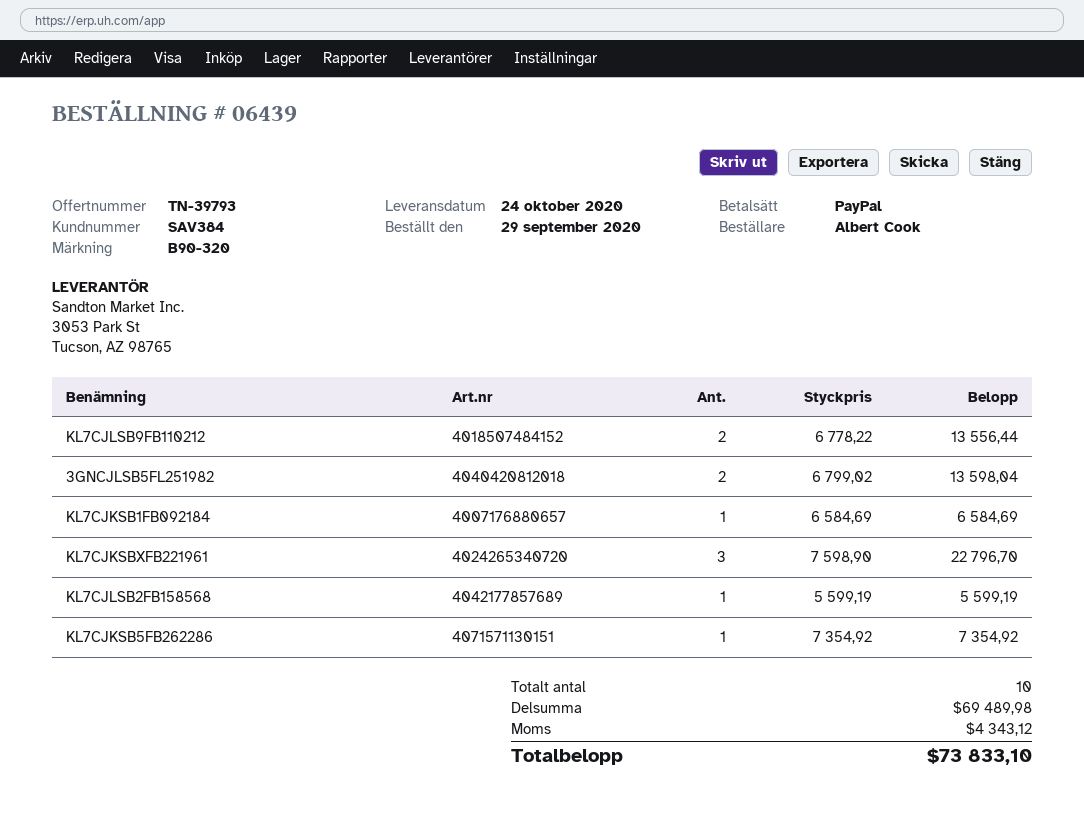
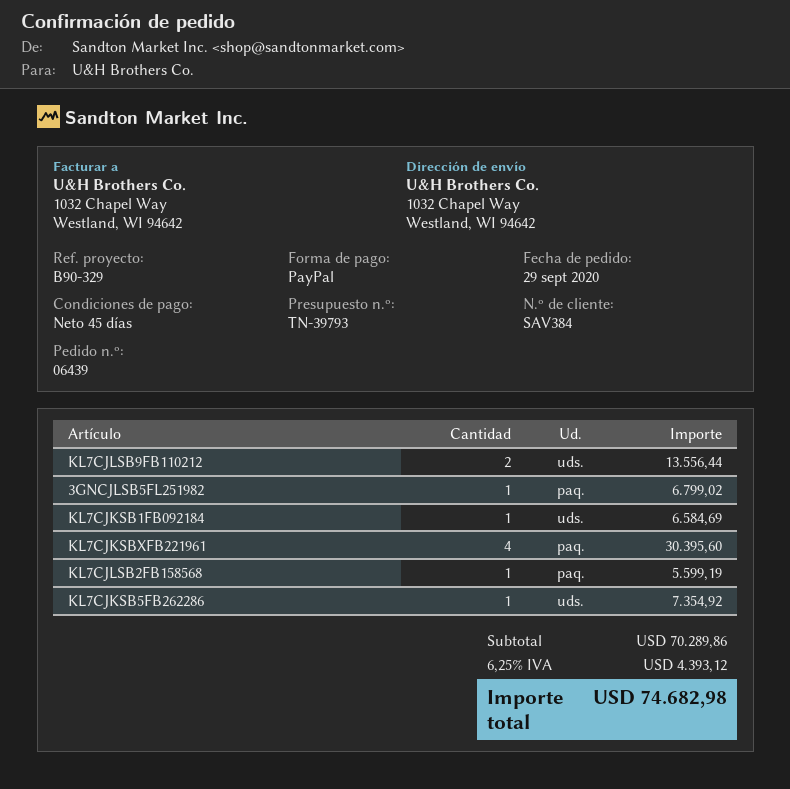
reference: B90-320 -> B90-329
3GNCJLSB5FL251982: 2 for 13598.04 -> 1 for 6799.02
KL7CJKSBXFB221961: 3 for 22796.70 -> 4 for 30395.60
subtotal: 69489.98 -> 70289.86
tax: 4343.12 -> 4393.12
total: 73833.10 -> 74682.98

